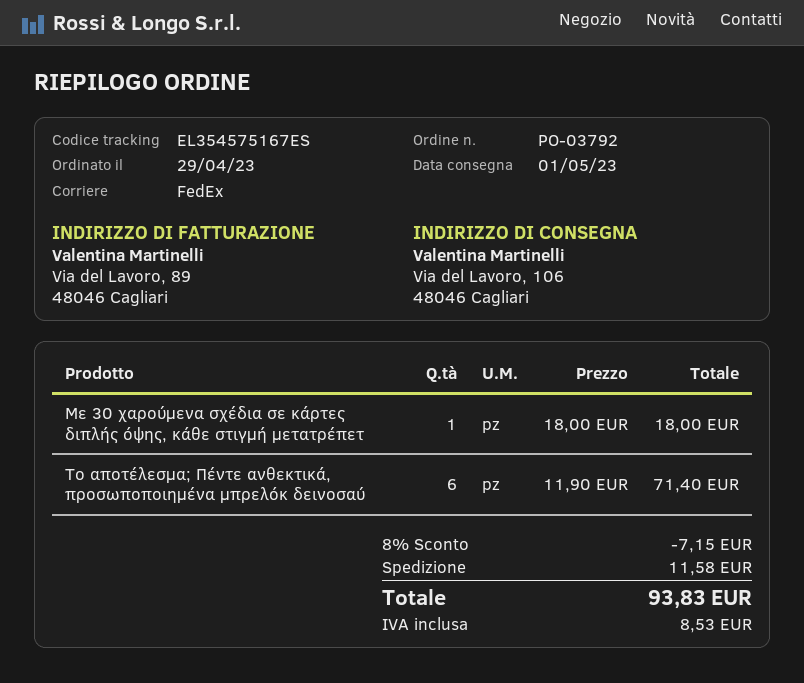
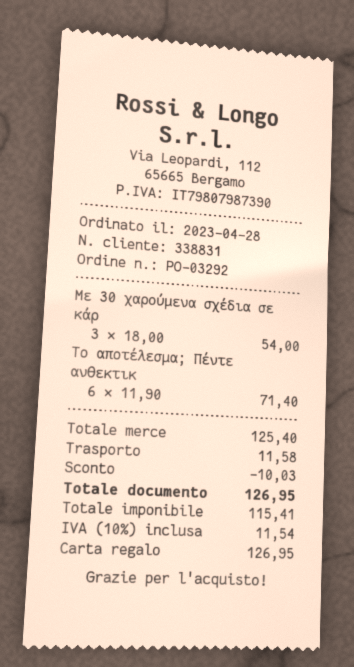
order number: PO-03792 -> PO-03292
order date: 2023-04-29 -> 2023-04-28
Με 30 χαρούμενα σχέδια σε κάρτες διπλής όψης, κάθε στιγμή μετατρέπετ: 1 x 18.00 = 18.00 -> 3 x 18.00 = 54.00
discount: 7.15 -> 10.03
tax: 8.53 -> 11.54
total: 93.83 -> 126.95

